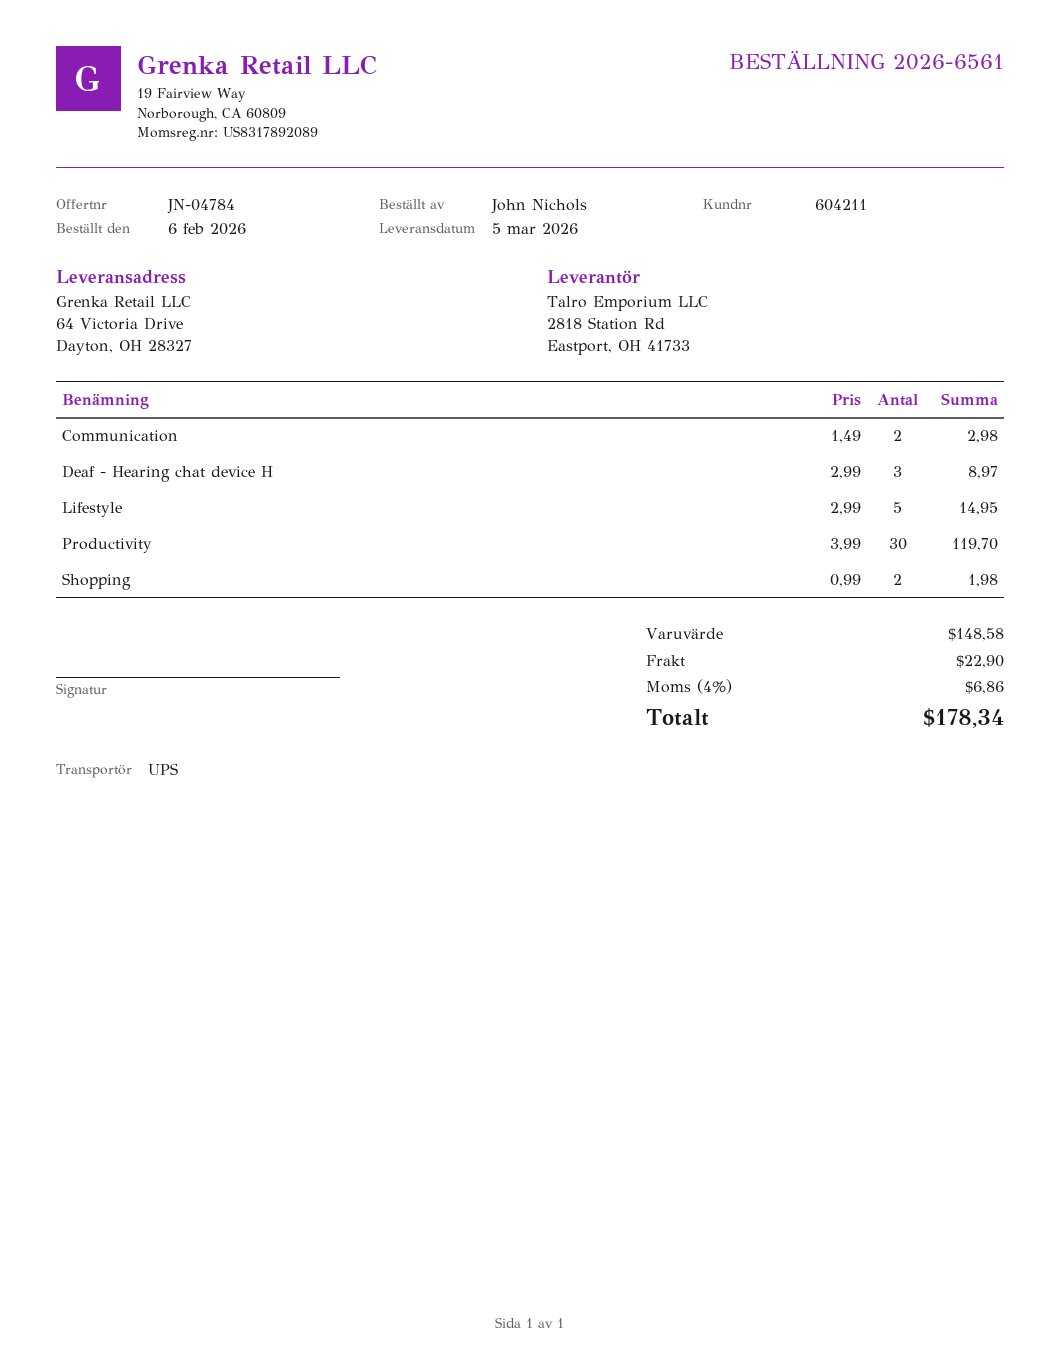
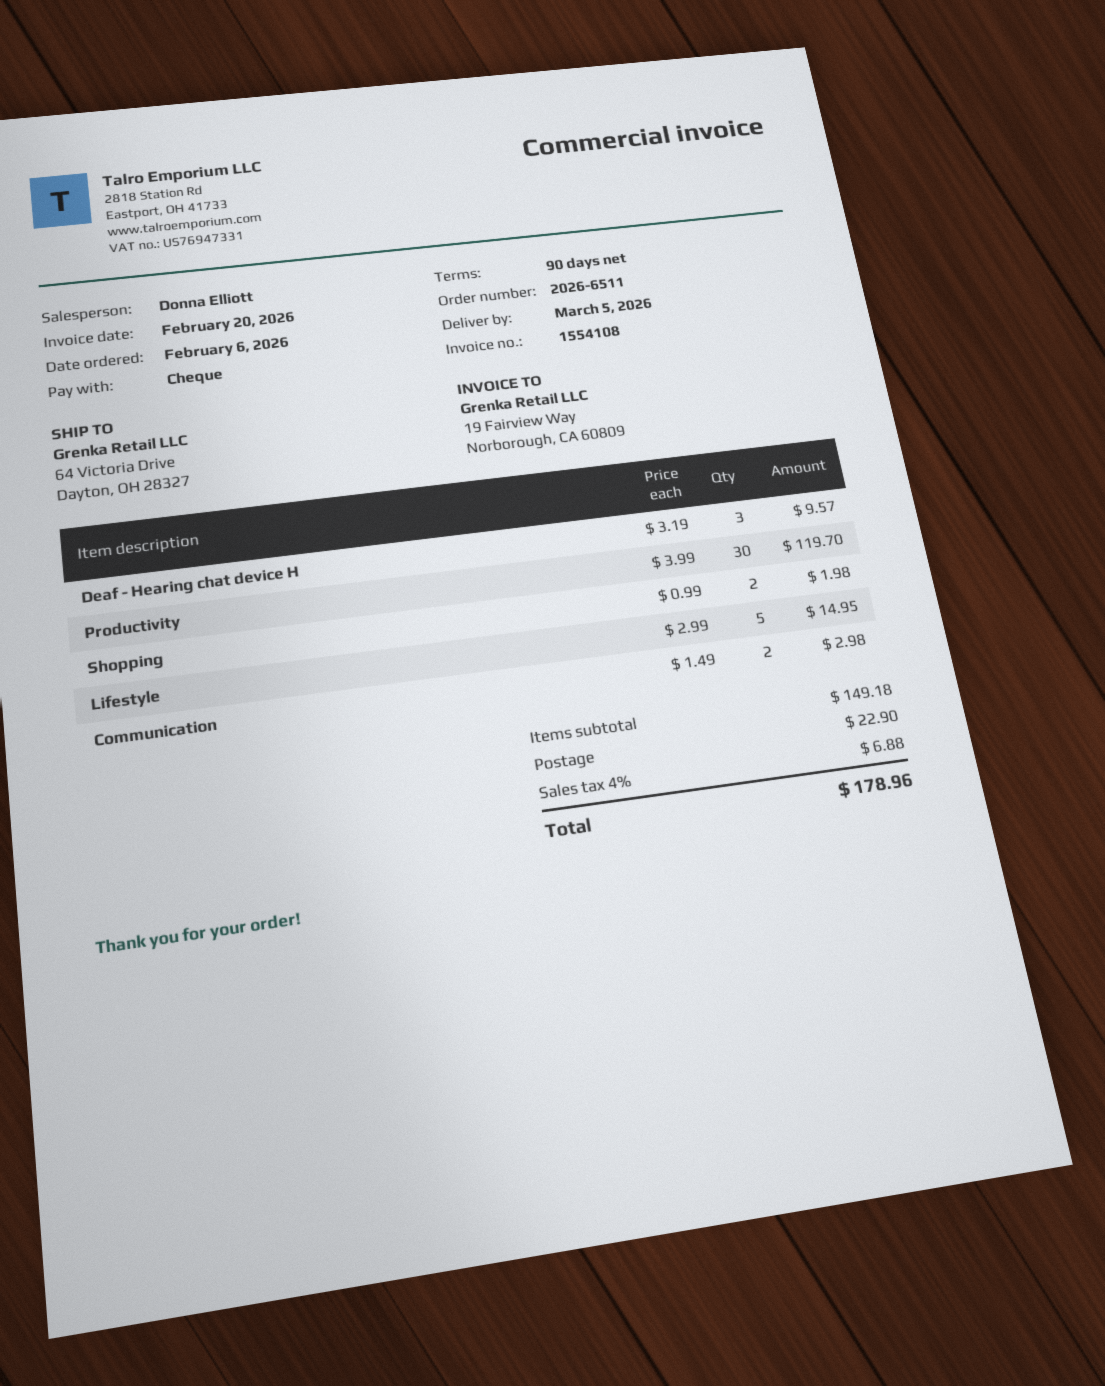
order number: 2026-6561 -> 2026-6511
Deaf - Hearing chat device H: 3 x 2.99 = 8.97 -> 3 x 3.19 = 9.57
subtotal: 148.58 -> 149.18
tax: 4% = 6.86 -> 4% = 6.88
total: 178.34 -> 178.96

